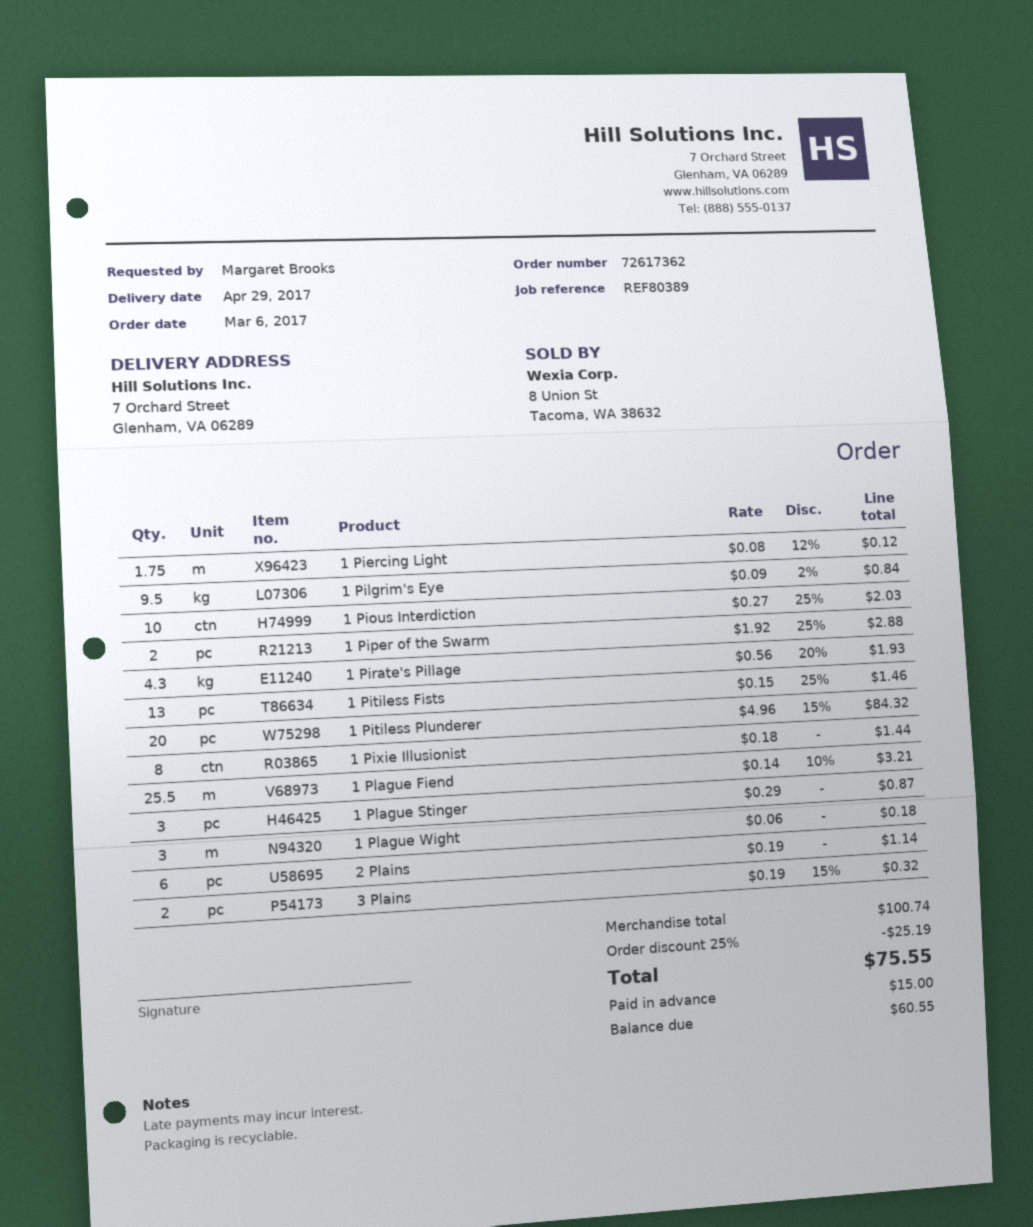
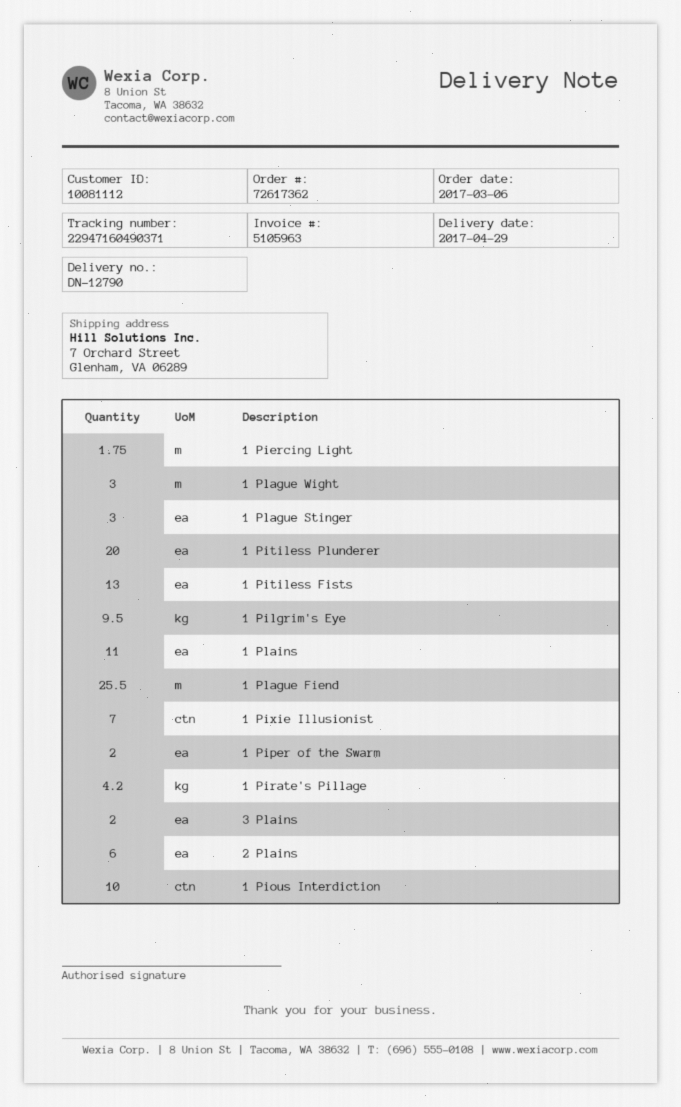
1 Pirate's Pillage: 4.3 -> 4.2
1 Pixie Illusionist: 8 -> 7
1 Plains: none -> 11

